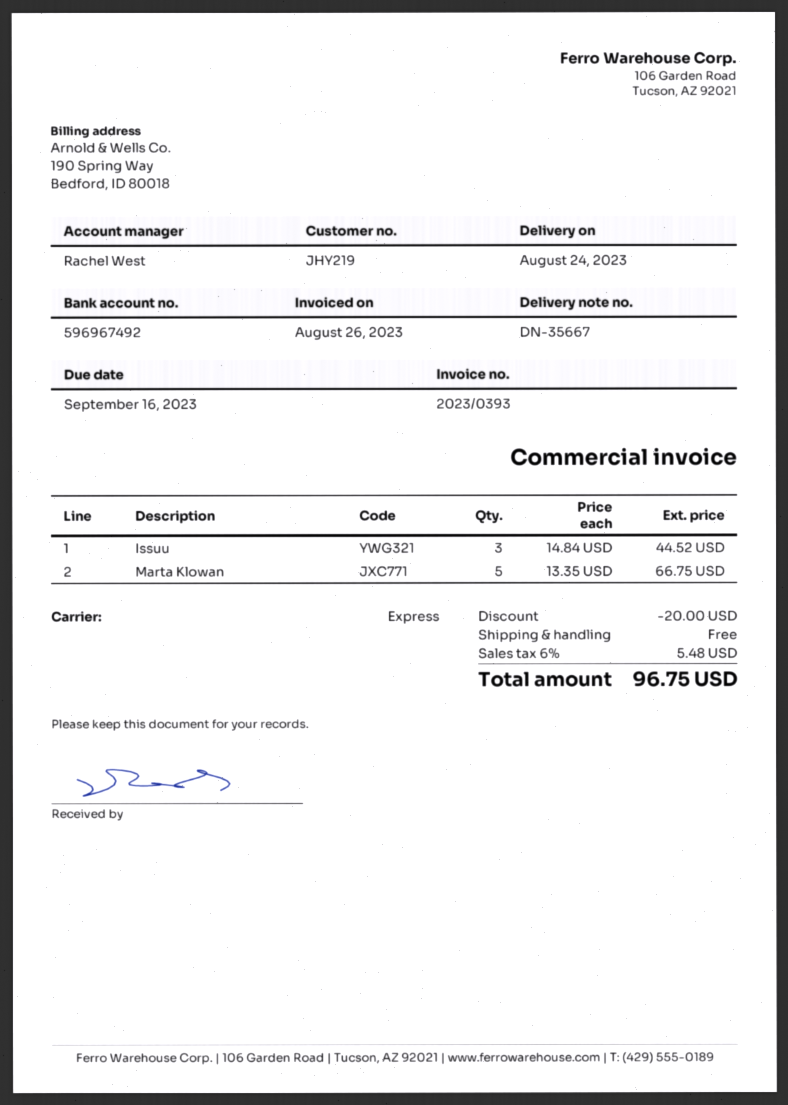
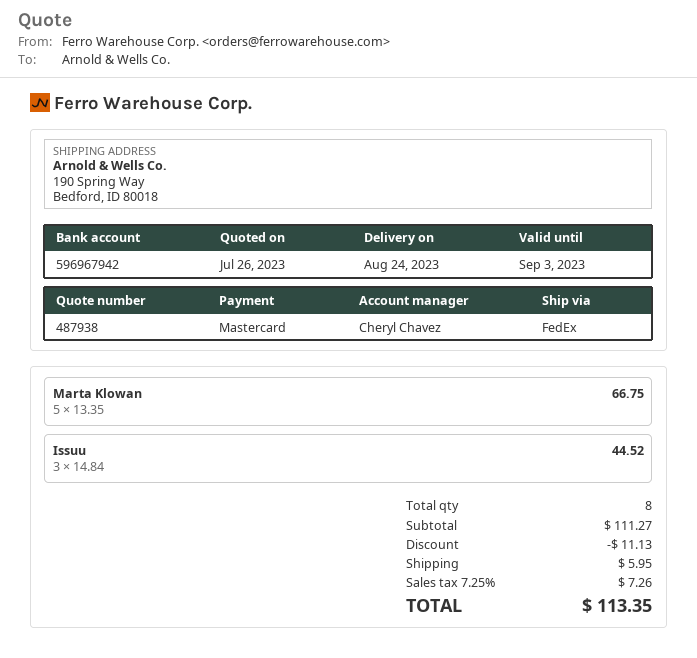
sales rep: Rachel West -> Cheryl Chavez
bank account: 596967492 -> 596967942
shipping method: express -> FedEx
discount: 20.00 -> 11.13
shipping: 0.00 -> 5.95
tax: 6% = 5.48 -> 7.25% = 7.26
total: 96.75 -> 113.35

